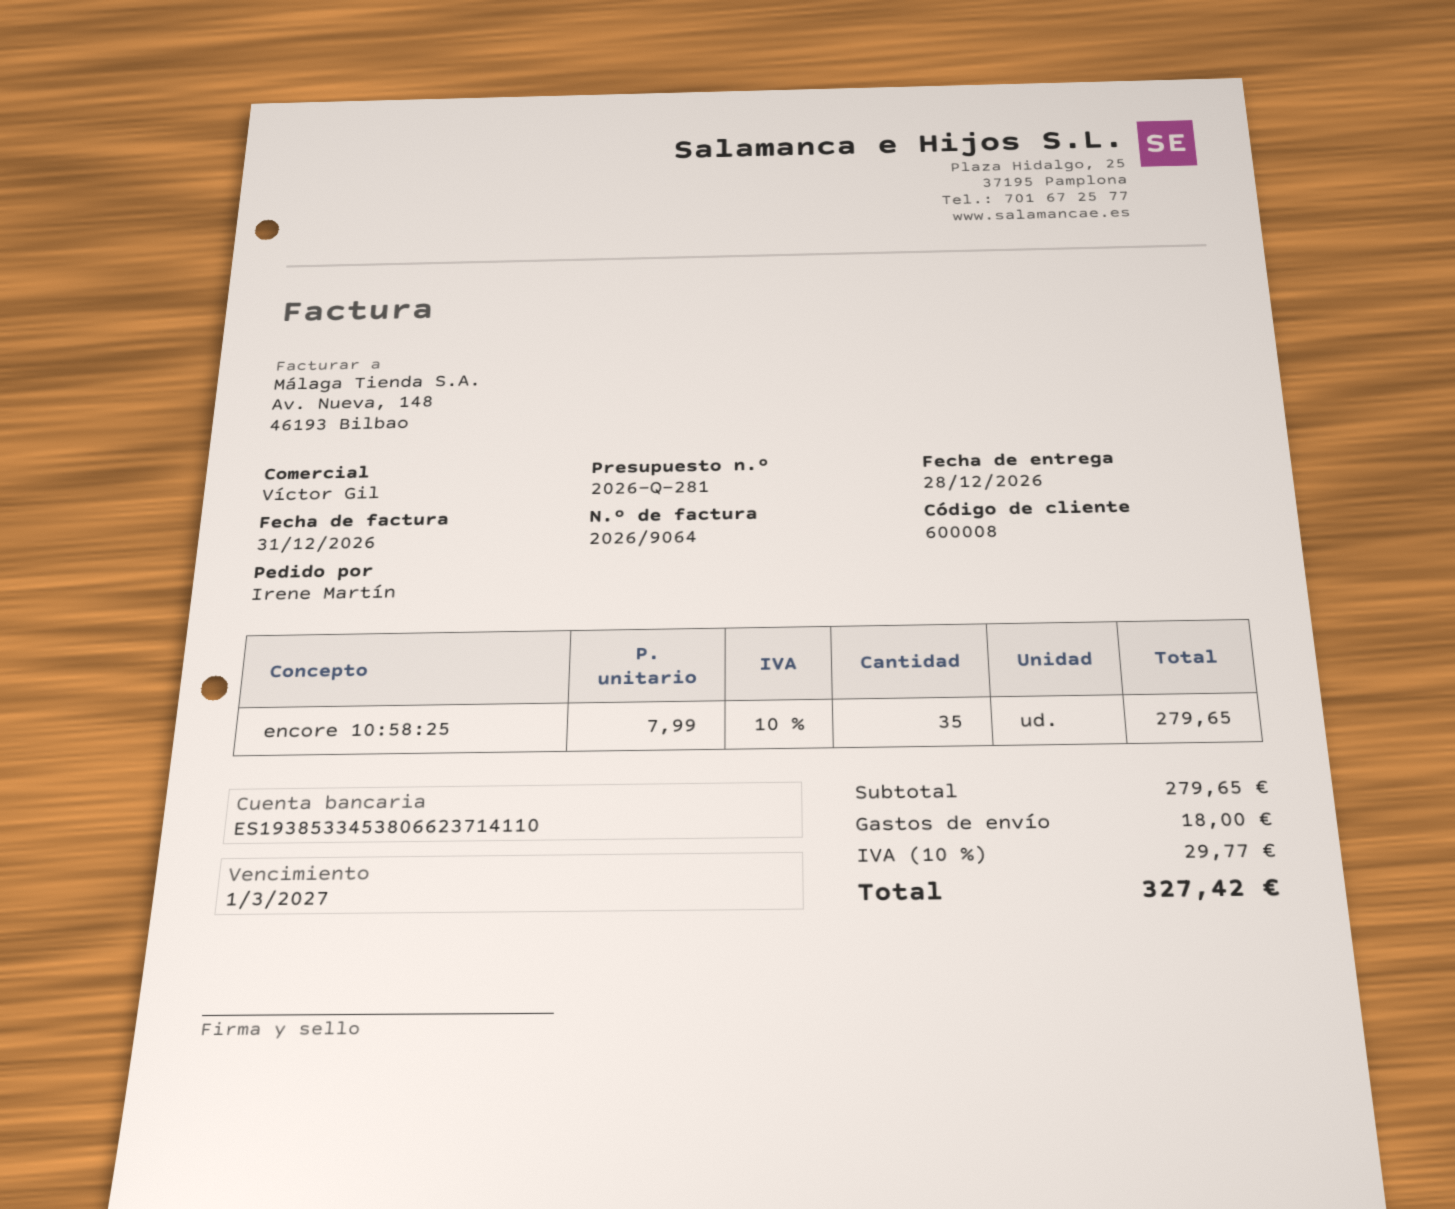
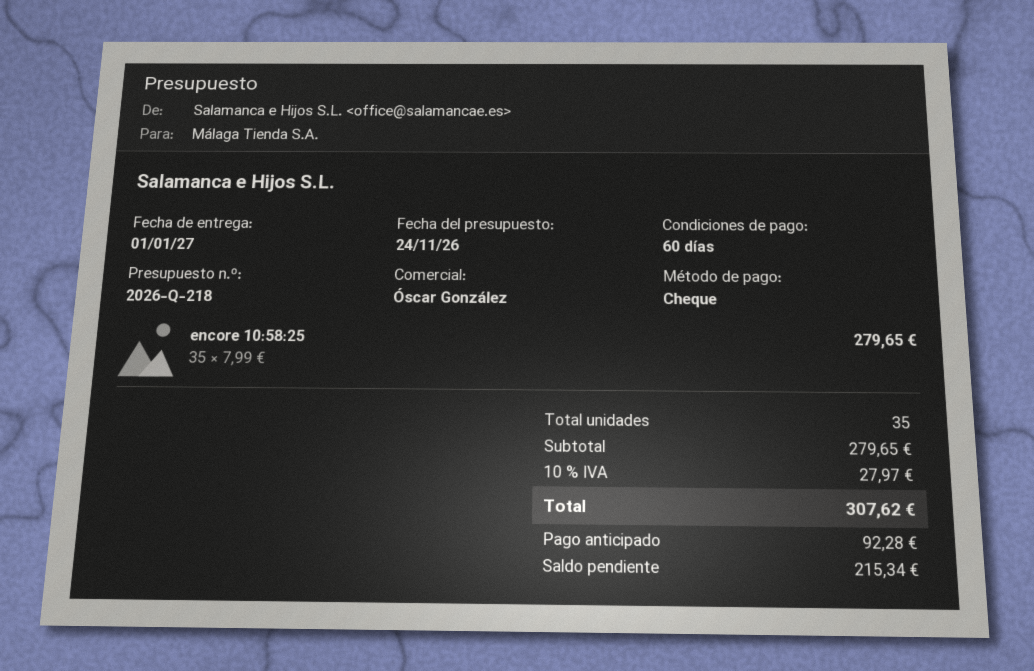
quote number: 2026-Q-281 -> 2026-Q-218
delivery date: 2026-12-28 -> 2027-01-01
sales rep: Víctor Gil -> Óscar González
shipping: 18.00 -> none
tax: 10% = 29.77 -> 10% = 27.97
total: 327.42 -> 307.62

